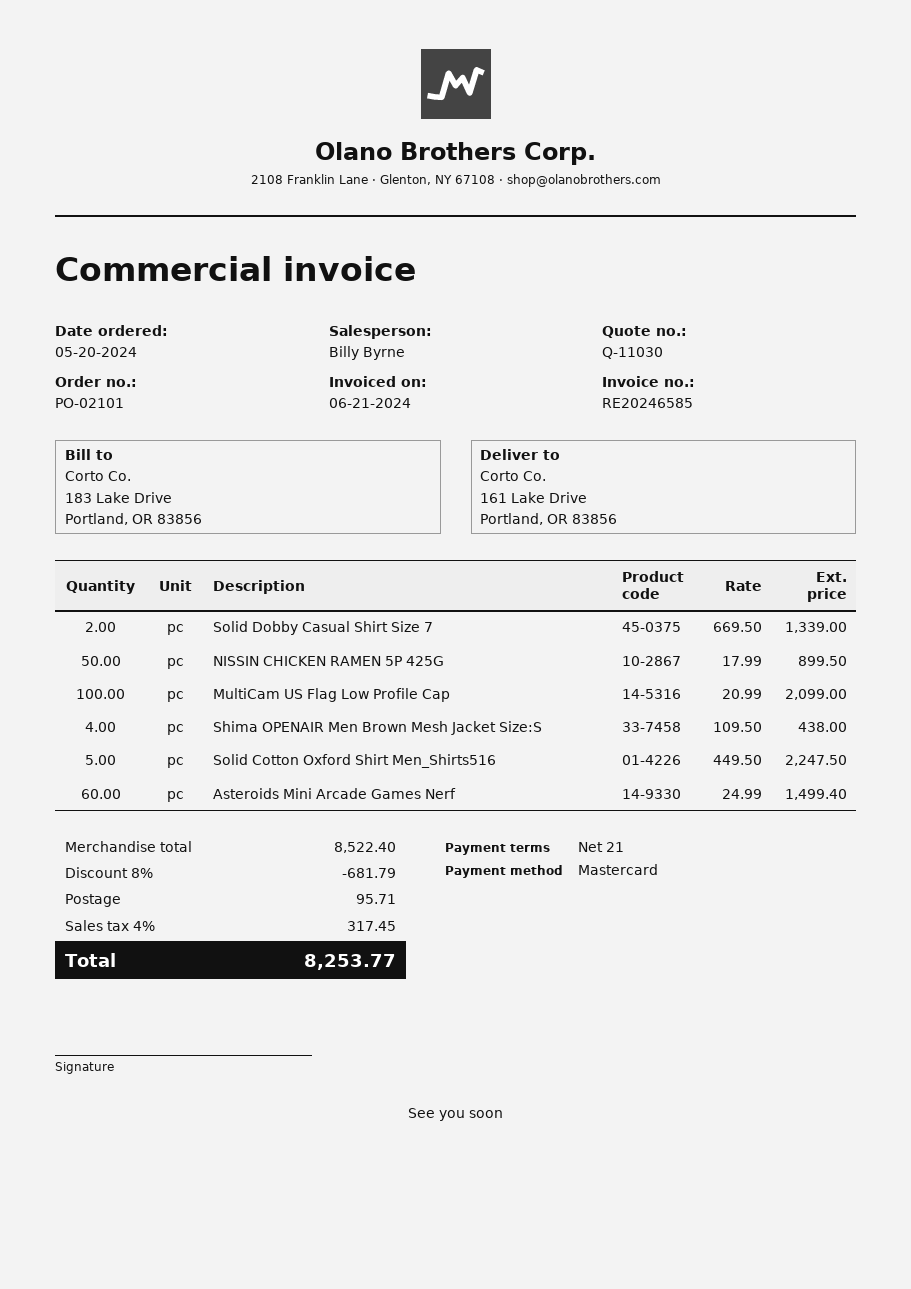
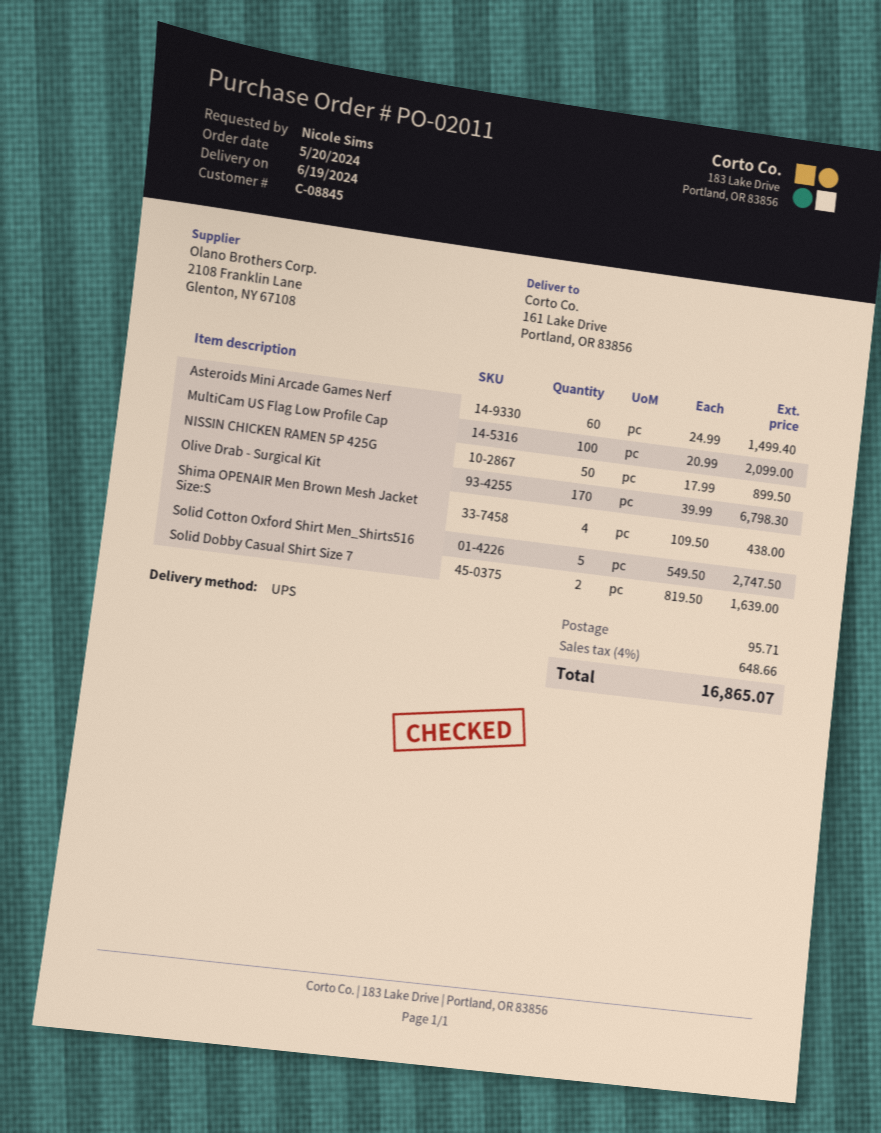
order number: PO-02101 -> PO-02011
Solid Dobby Casual Shirt Size 7: 2 x 669.50 = 1339.00 -> 2 x 819.50 = 1639.00
Solid Cotton Oxford Shirt Men_Shirts516: 5 x 449.50 = 2247.50 -> 5 x 549.50 = 2747.50
Olive Drab - Surgical Kit: none -> 170 x 39.99 = 6798.30
discount: 8% = 681.79 -> none
tax: 4% = 317.45 -> 4% = 648.66
total: 8253.77 -> 16865.07

